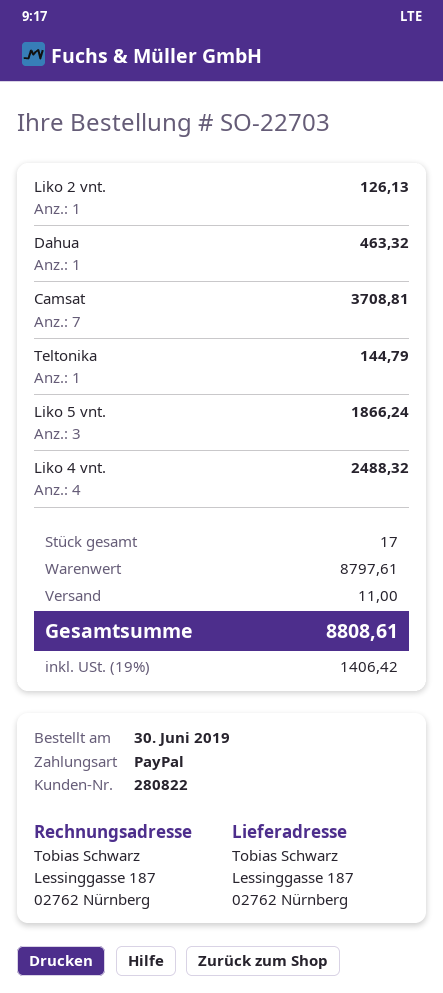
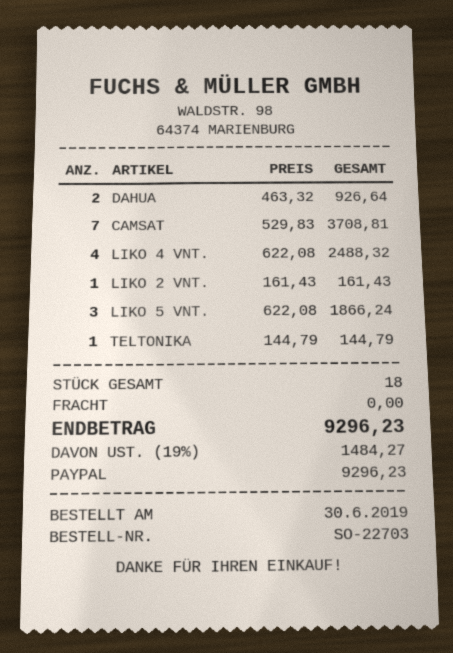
Liko 2 vnt.: 1 for 126.13 -> 1 for 161.43
Dahua: 1 for 463.32 -> 2 for 926.64
total quantity: 17 -> 18
shipping: 11.00 -> 0.00
tax: 19% = 1406.42 -> 19% = 1484.27
total: 8808.61 -> 9296.23

